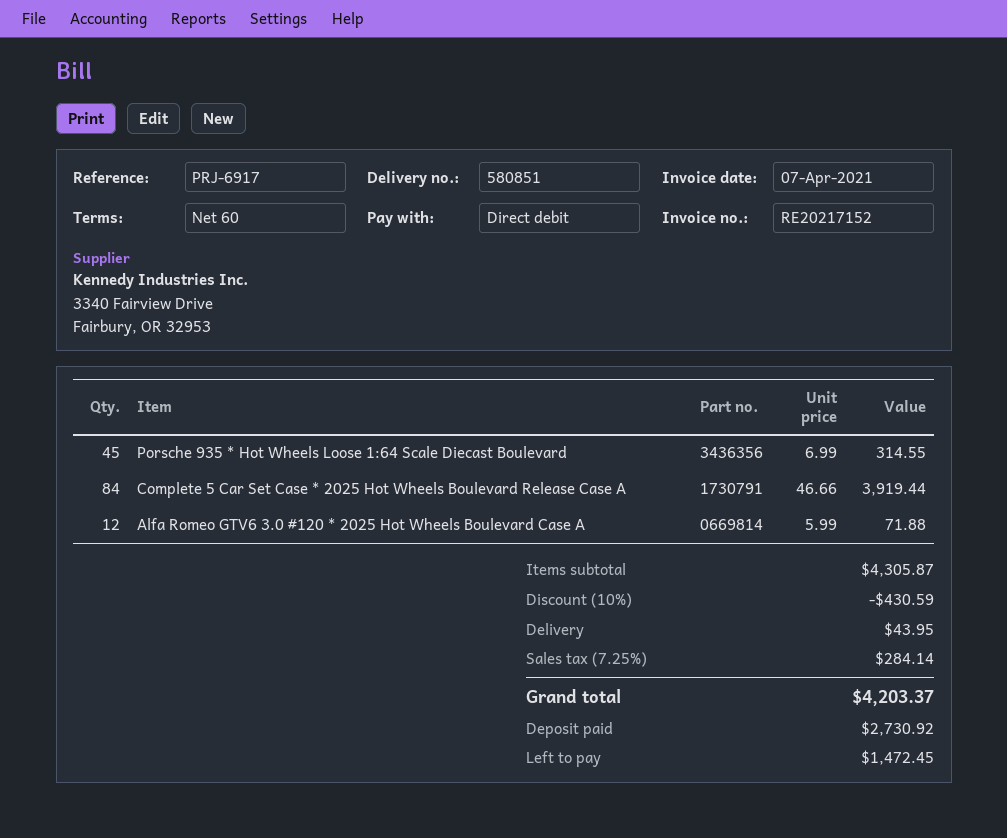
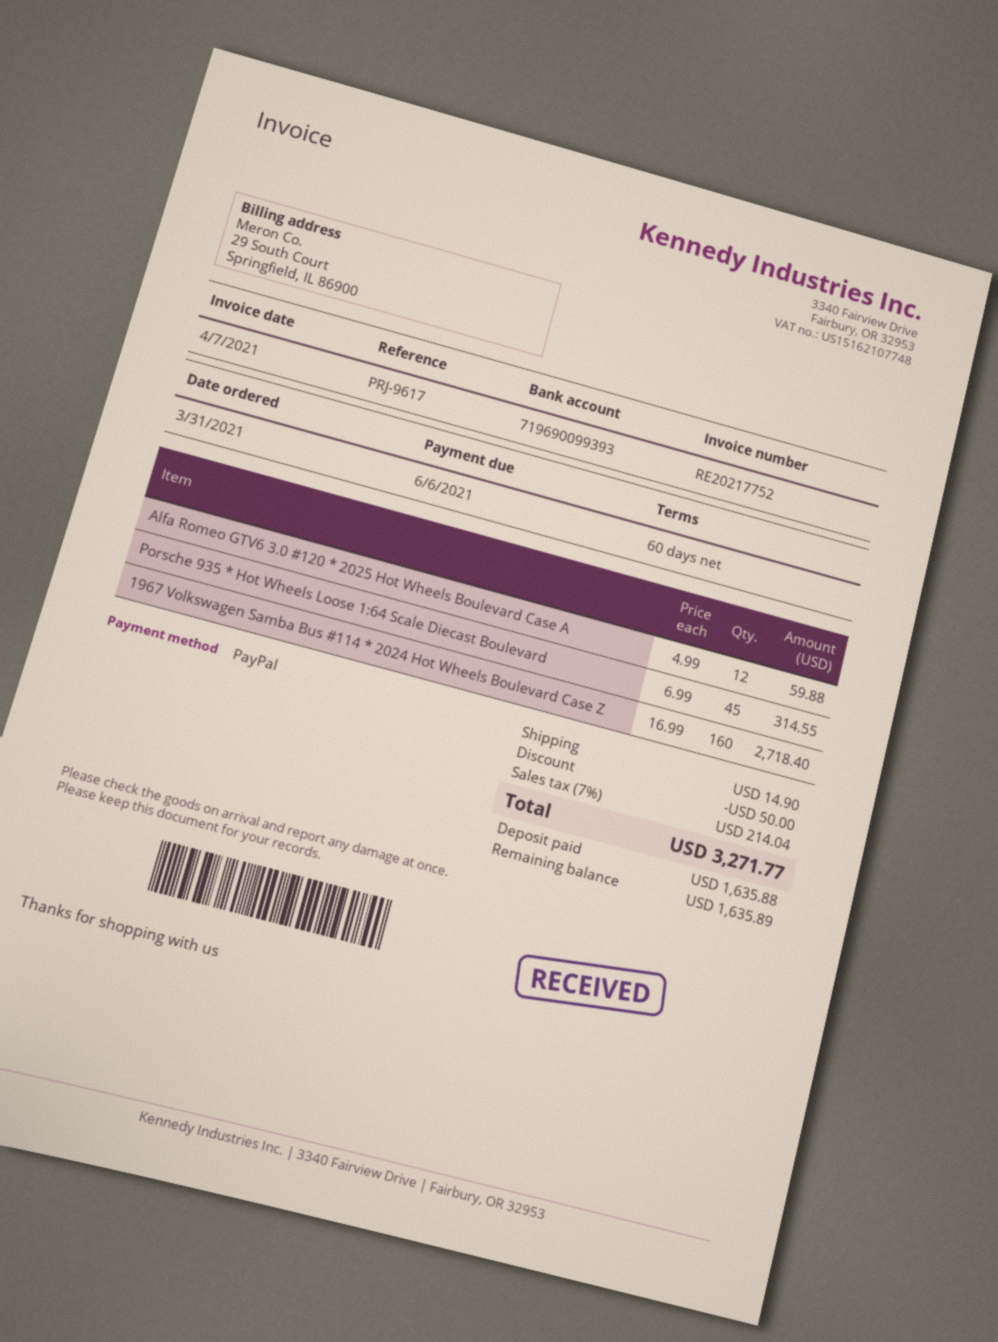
invoice number: RE20217152 -> RE20217752
reference: PRJ-6917 -> PRJ-9617
payment method: direct debit -> PayPal
Complete 5 Car Set Case * 2025 Hot Wheels Boulevard Release Case A: 84 x 46.66 = 3919.44 -> none
Alfa Romeo GTV6 3.0 #120 * 2025 Hot Wheels Boulevard Case A: 12 x 5.99 = 71.88 -> 12 x 4.99 = 59.88
1967 Volkswagen Samba Bus #114 * 2024 Hot Wheels Boulevard Case Z: none -> 160 x 16.99 = 2718.40
discount: 430.59 -> 50.00
shipping: 43.95 -> 14.90
tax: 7.25% = 284.14 -> 7% = 214.04
total: 4203.37 -> 3271.77
deposit: 2730.92 -> 1635.88
balance: 1472.45 -> 1635.89

